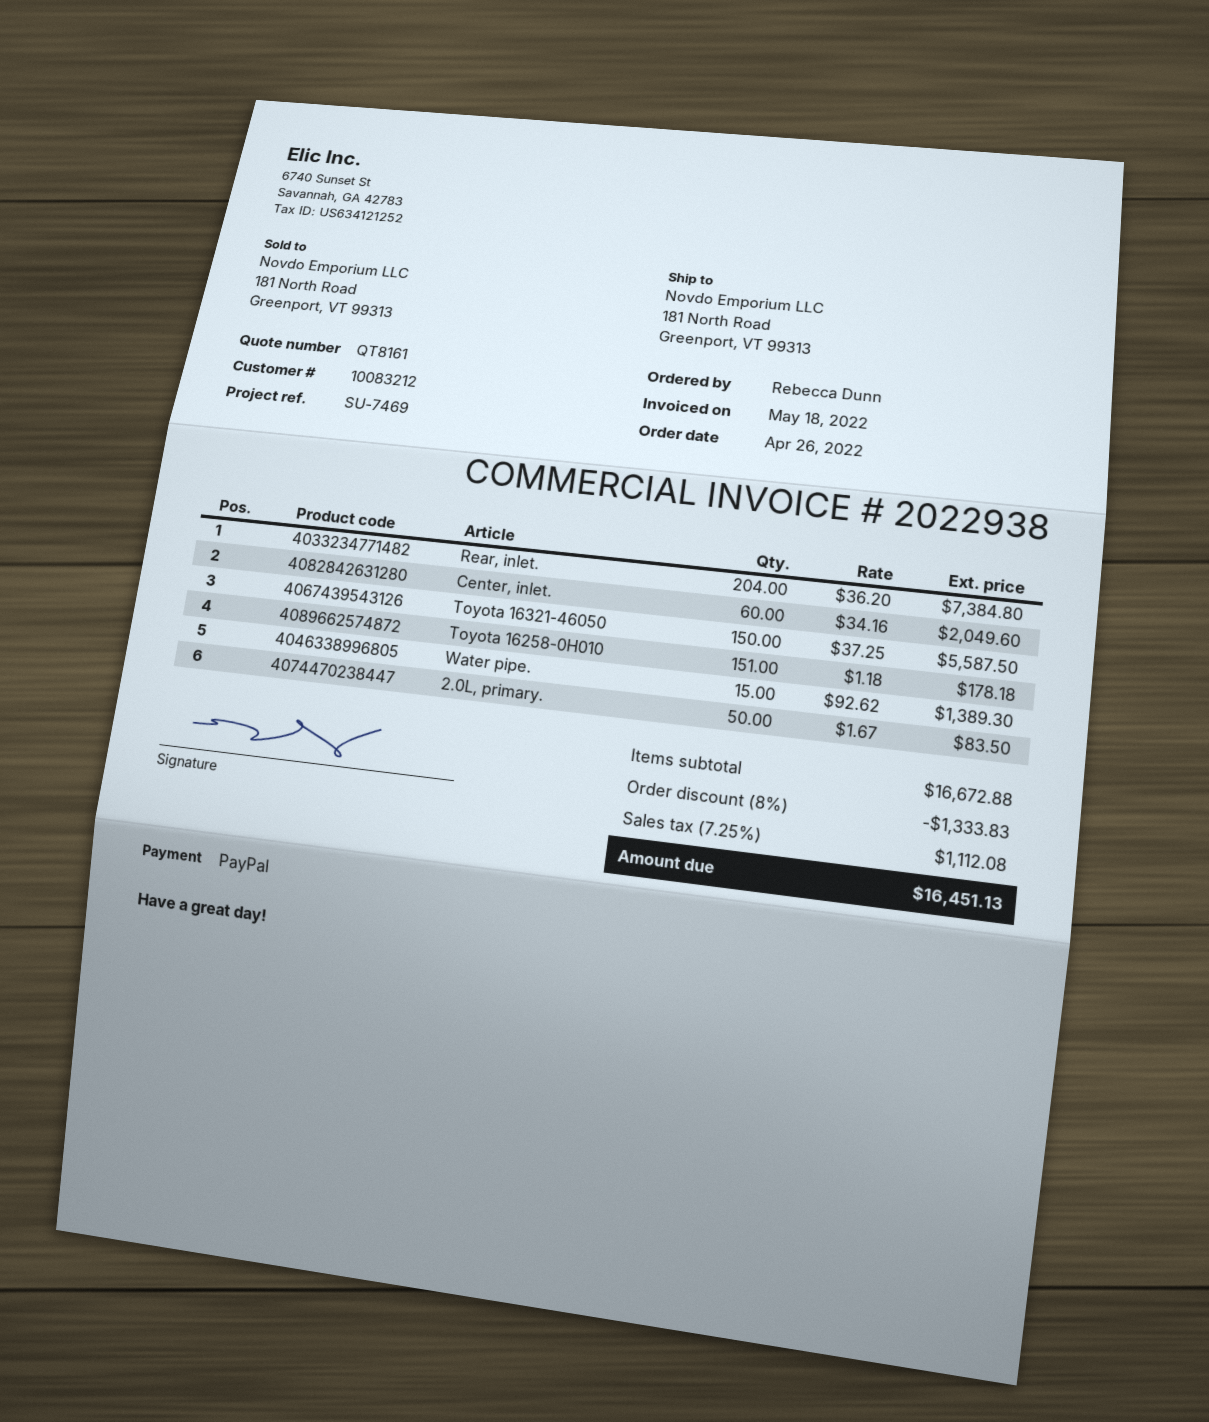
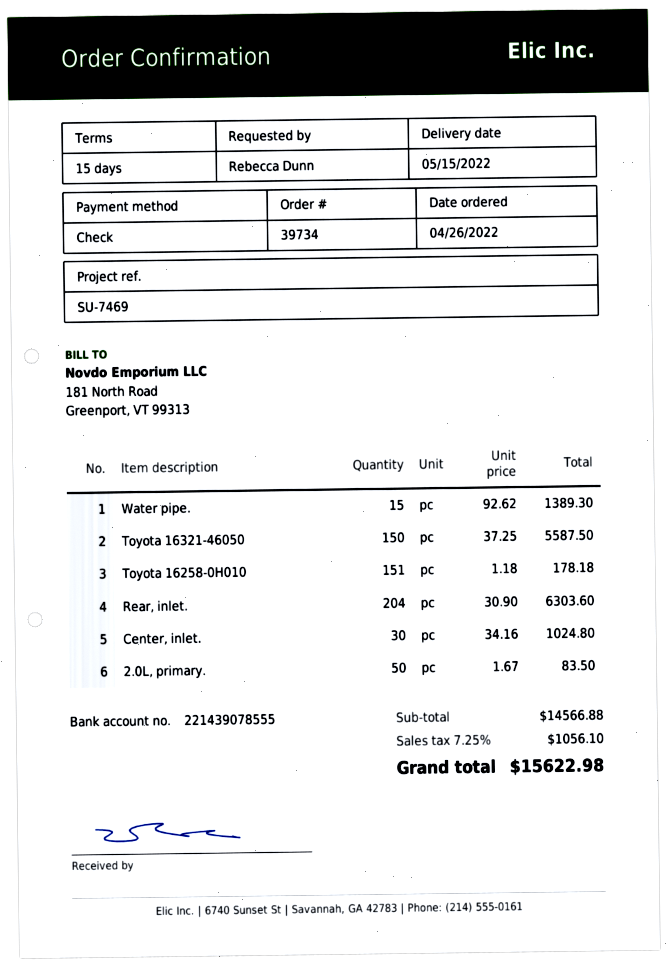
payment method: PayPal -> cheque
Rear, inlet.: 204 x 36.20 = 7384.80 -> 204 x 30.90 = 6303.60
Center, inlet.: 60 x 34.16 = 2049.60 -> 30 x 34.16 = 1024.80
subtotal: 16672.88 -> 14566.88
discount: 8% = 1333.83 -> none
tax: 7.25% = 1112.08 -> 7.25% = 1056.10
total: 16451.13 -> 15622.98

